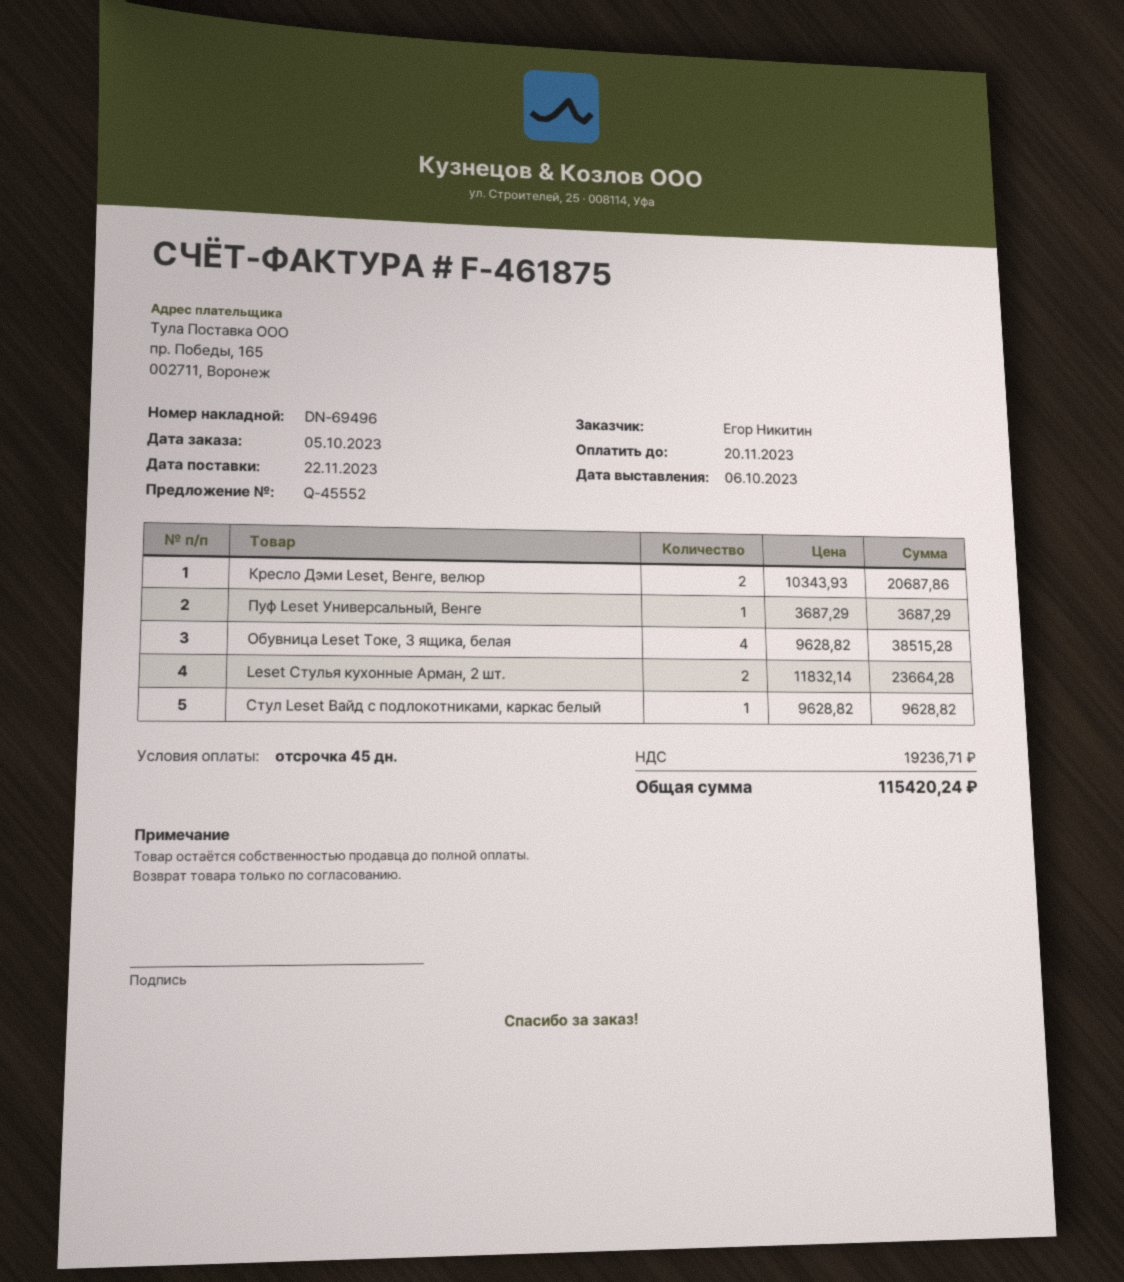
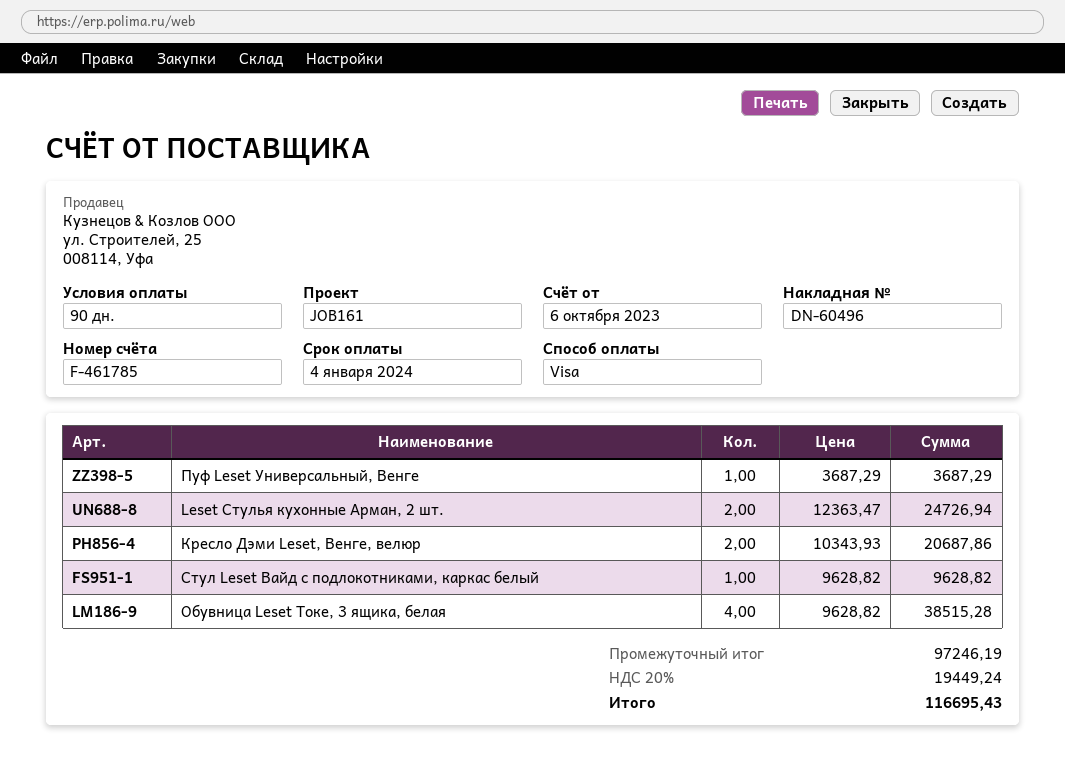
delivery note number: DN-69496 -> DN-60496
invoice number: F-461875 -> F-461785
payment terms: 45 days -> 90 days
due date: 2023-11-20 -> 2024-01-04
Leset Стулья кухонные Арман, 2 шт.: 2 x 11832.14 = 23664.28 -> 2 x 12363.47 = 24726.94
tax: 19236.71 -> 19449.24
total: 115420.24 -> 116695.43

